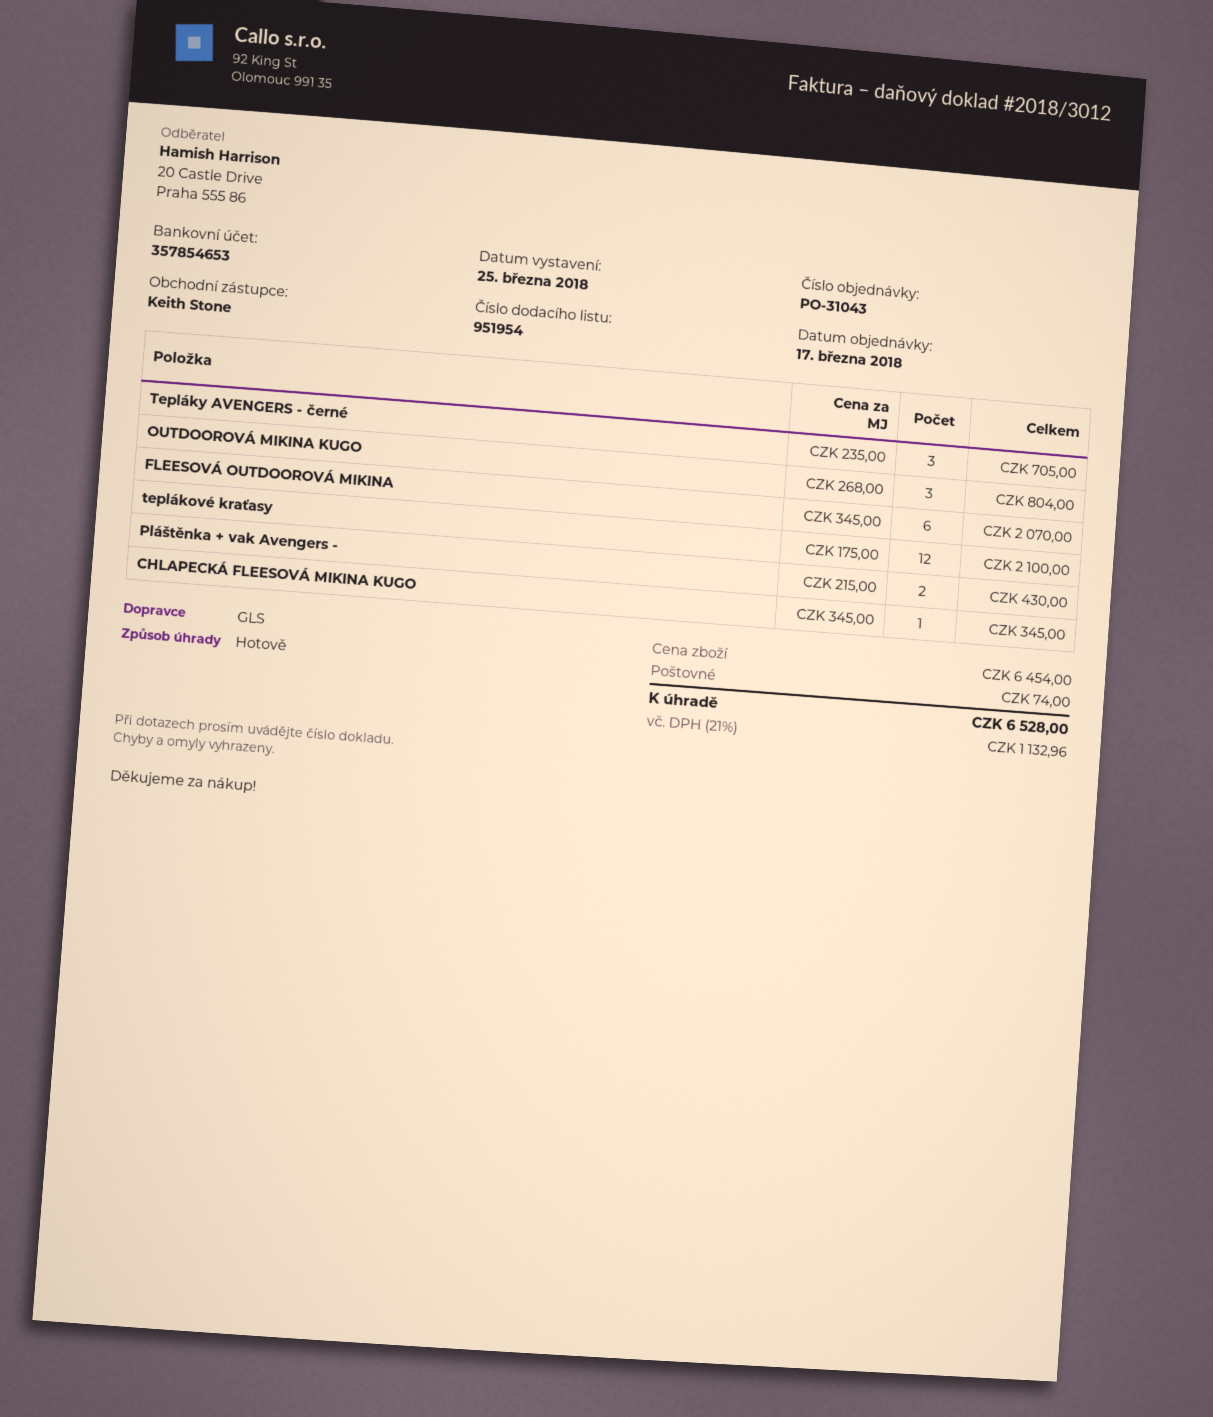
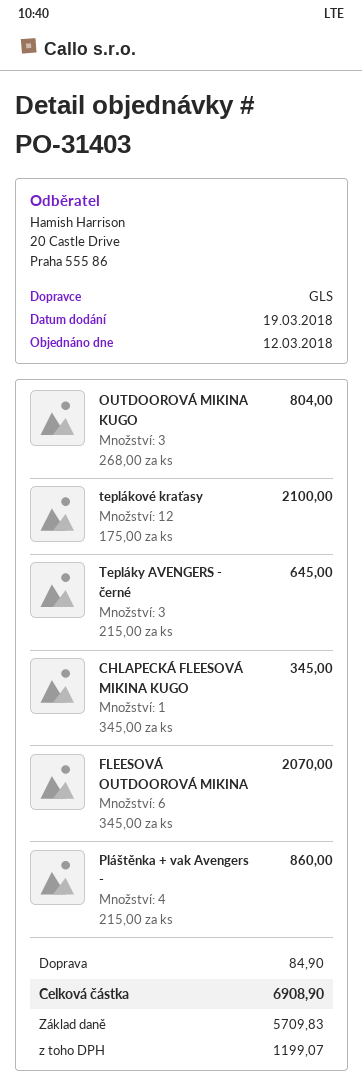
order number: PO-31043 -> PO-31403
order date: 2018-03-17 -> 2018-03-12
Tepláky AVENGERS - černé: 3 x 235.00 = 705.00 -> 3 x 215.00 = 645.00
Pláštěnka + vak Avengers -: 2 x 215.00 = 430.00 -> 4 x 215.00 = 860.00
shipping: 74.00 -> 84.90
tax: 1132.96 -> 1199.07
total: 6528.00 -> 6908.90

